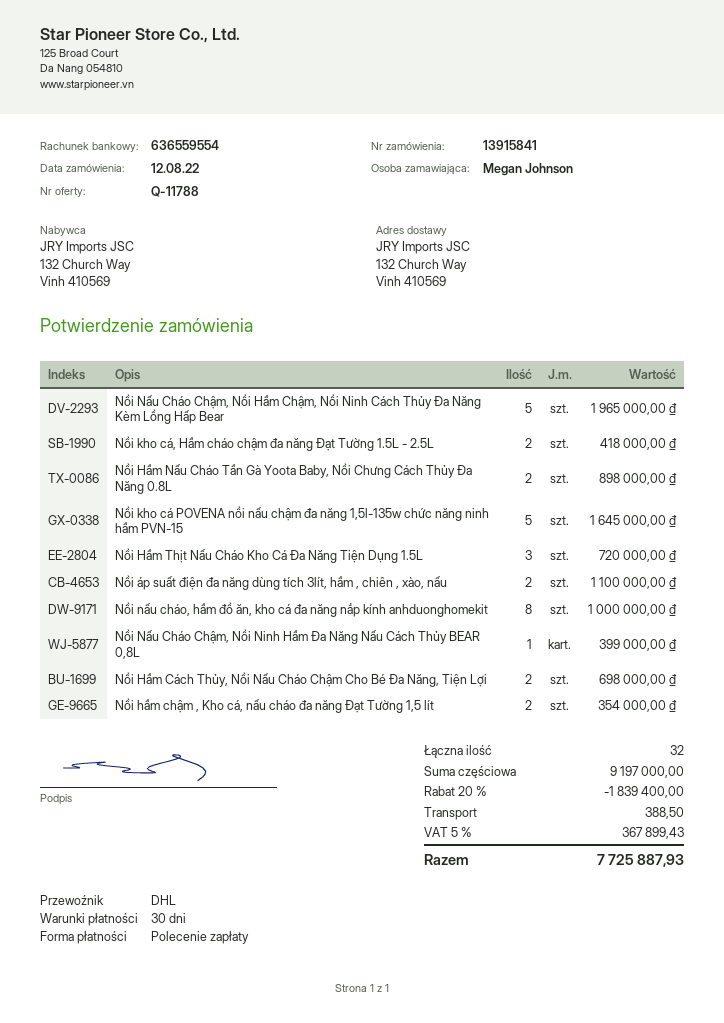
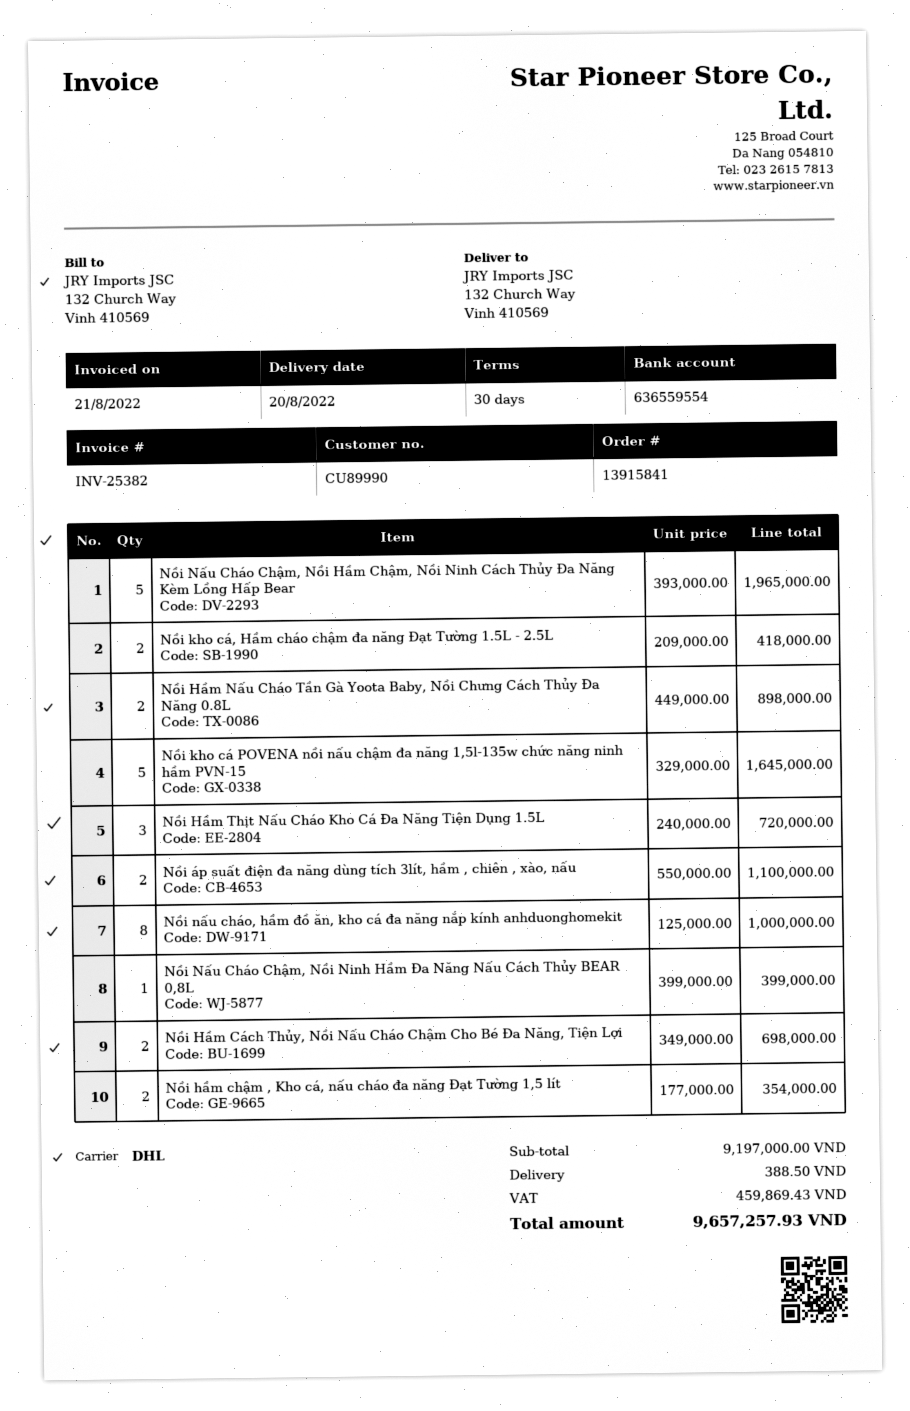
discount: 20% = 1839400.00 -> none
tax: 367899.43 -> 459869.43
total: 7725887.93 -> 9657257.93

